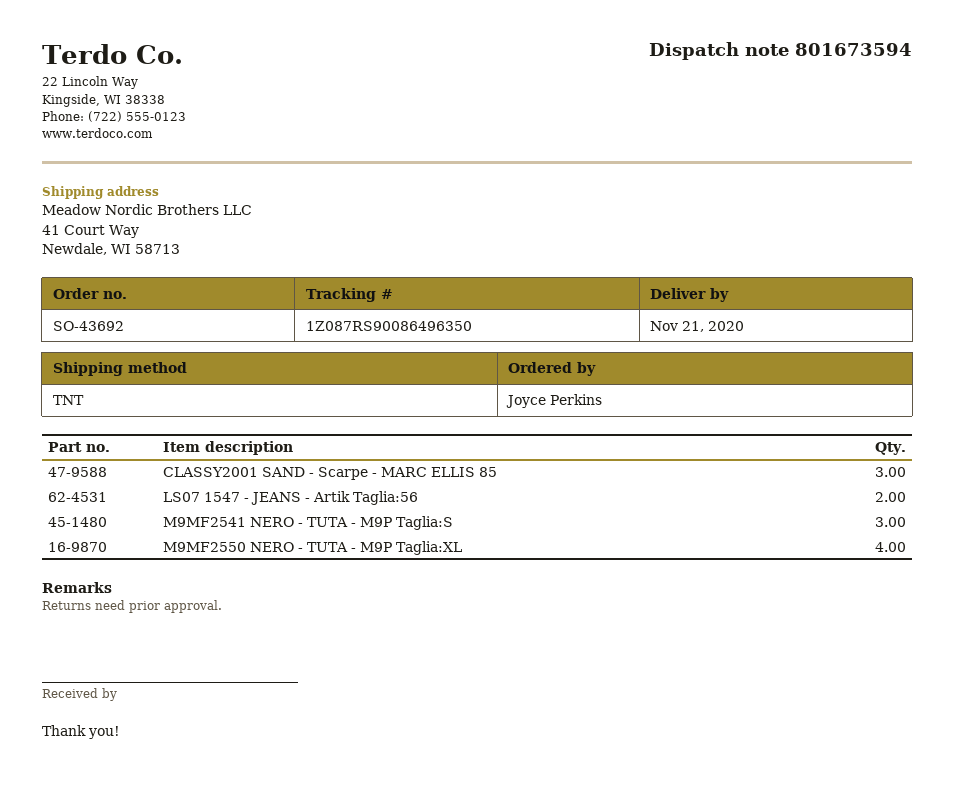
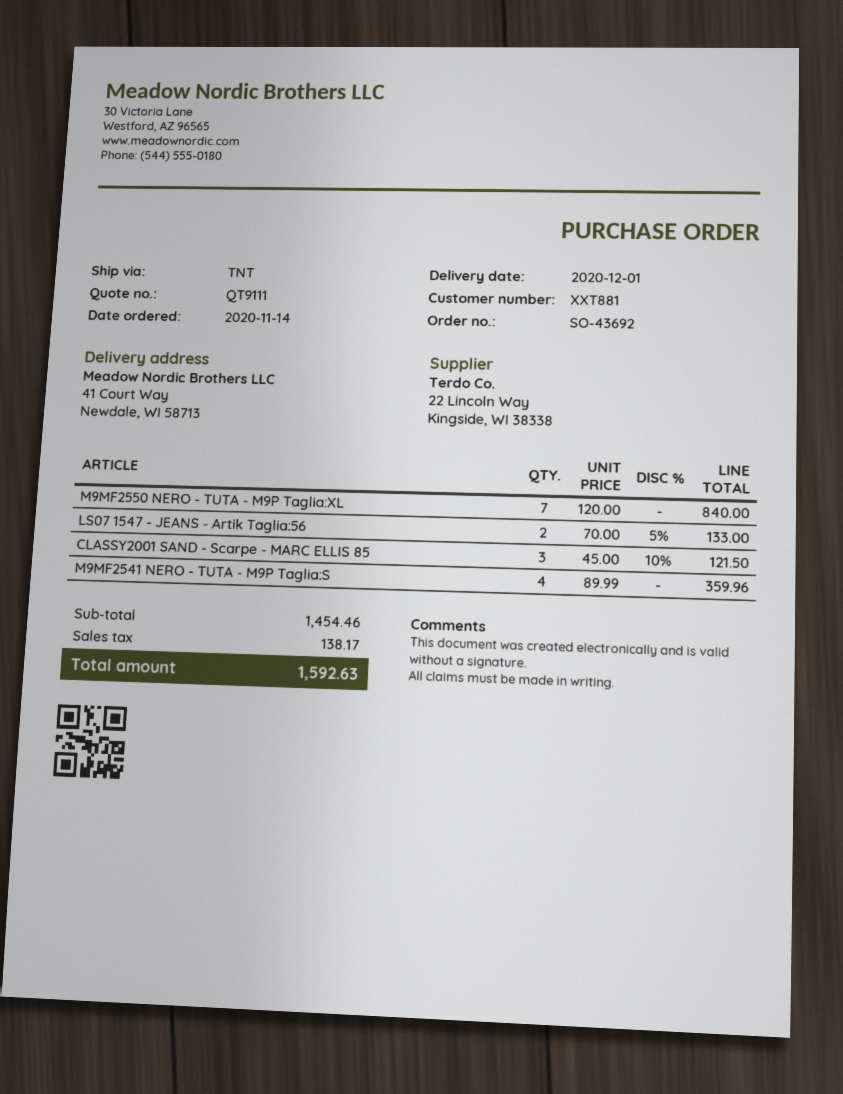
delivery date: 2020-11-21 -> 2020-12-01
M9MF2541 NERO - TUTA - M9P Taglia:S: 3 -> 4
M9MF2550 NERO - TUTA - M9P Taglia:XL: 4 -> 7

